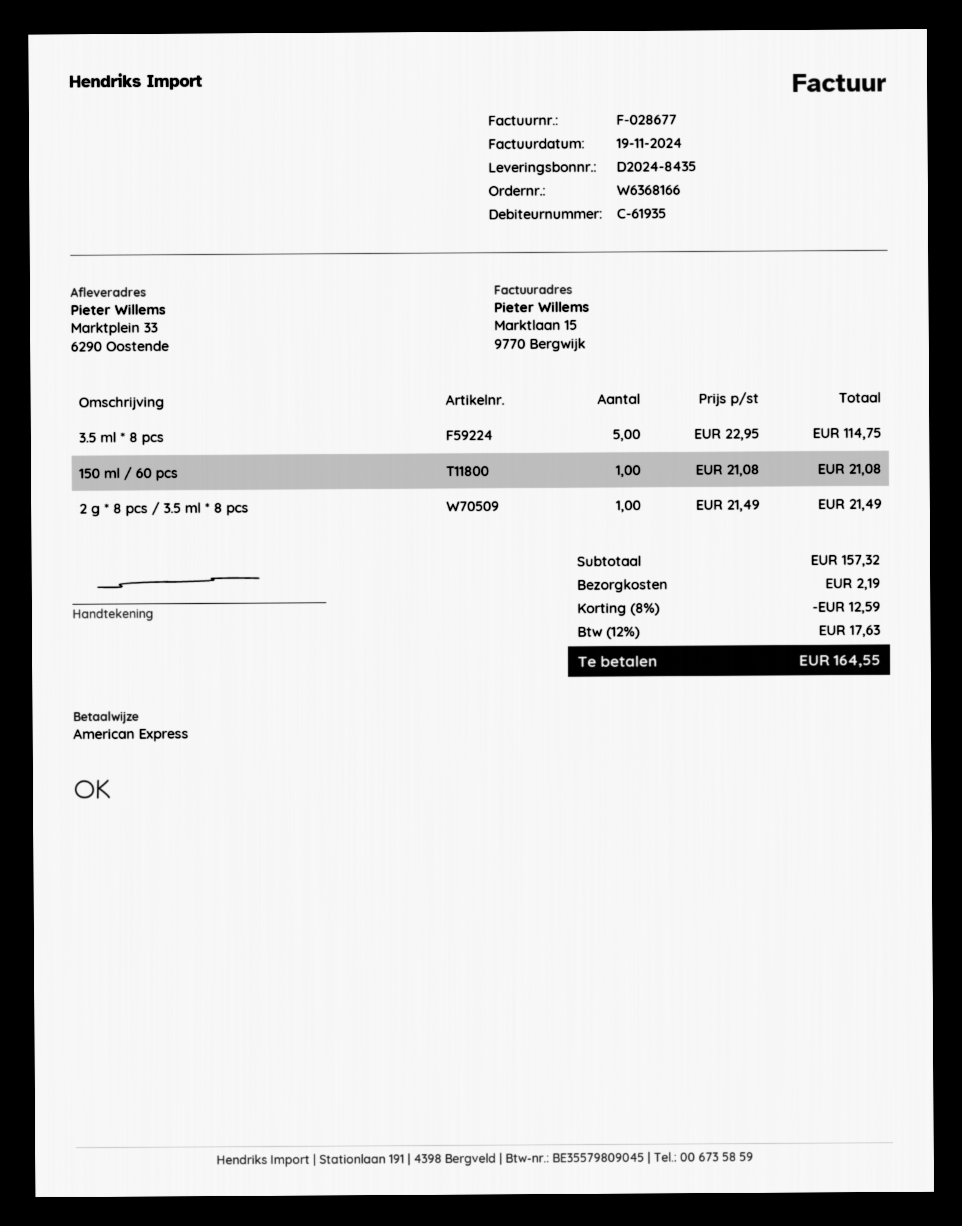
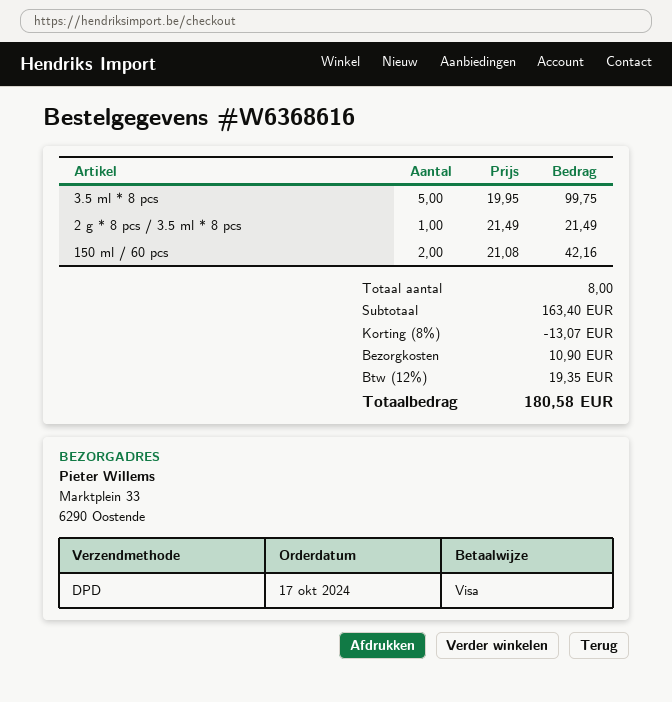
order number: W6368166 -> W6368616
payment method: American Express -> Visa
3.5 ml * 8 pcs: 5 x 22.95 = 114.75 -> 5 x 19.95 = 99.75
150 ml / 60 pcs: 1 x 21.08 = 21.08 -> 2 x 21.08 = 42.16
subtotal: 157.32 -> 163.40
discount: 8% = 12.59 -> 8% = 13.07
shipping: 2.19 -> 10.90
tax: 12% = 17.63 -> 12% = 19.35
total: 164.55 -> 180.58

